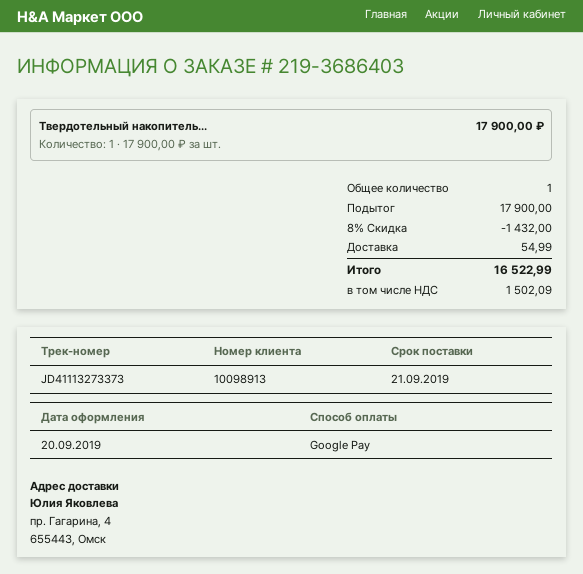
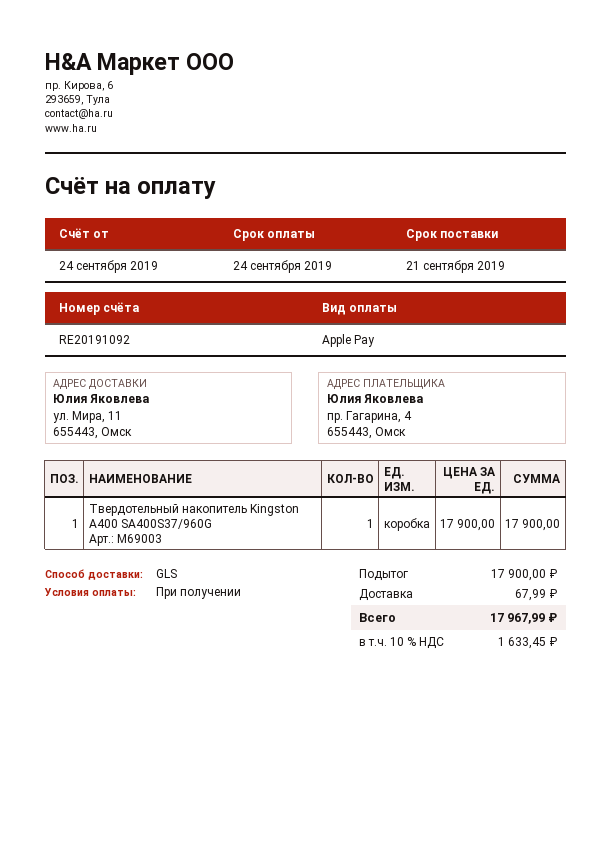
payment method: Google Pay -> Apple Pay
ship to: пр. Гагарина, 4, 655443, Омск -> ул. Мира, 11, 655443, Омск
discount: 8% = 1432.00 -> none
shipping: 54.99 -> 67.99
tax: 1502.09 -> 1633.45
total: 16522.99 -> 17967.99

